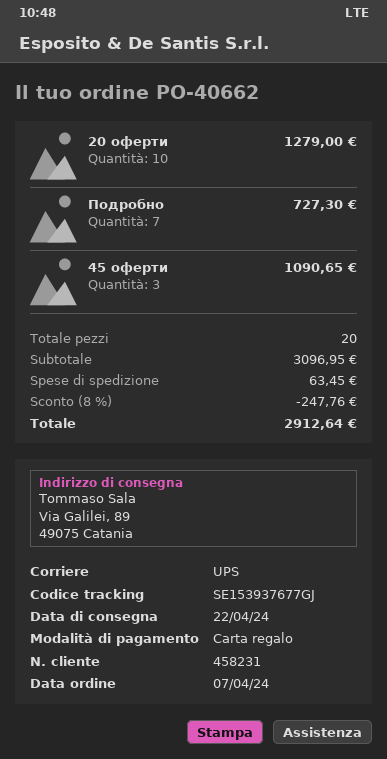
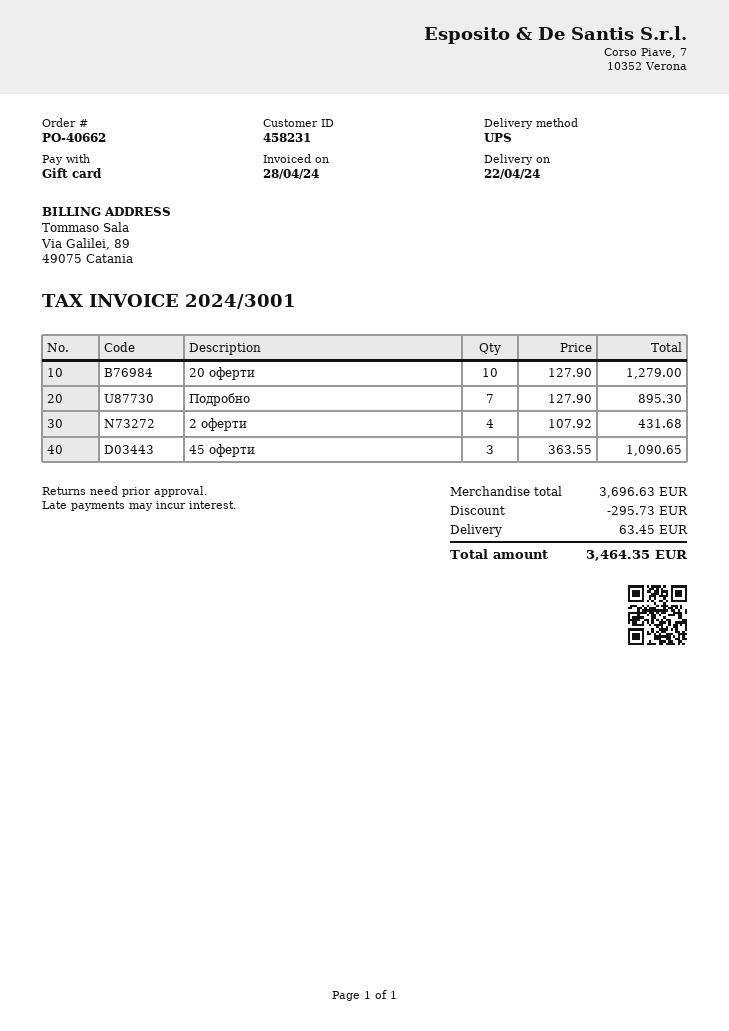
Подробно: 7 for 727.30 -> 7 for 895.30
2 оферти: none -> 4 for 431.68
subtotal: 3096.95 -> 3696.63
discount: 247.76 -> 295.73
total: 2912.64 -> 3464.35

